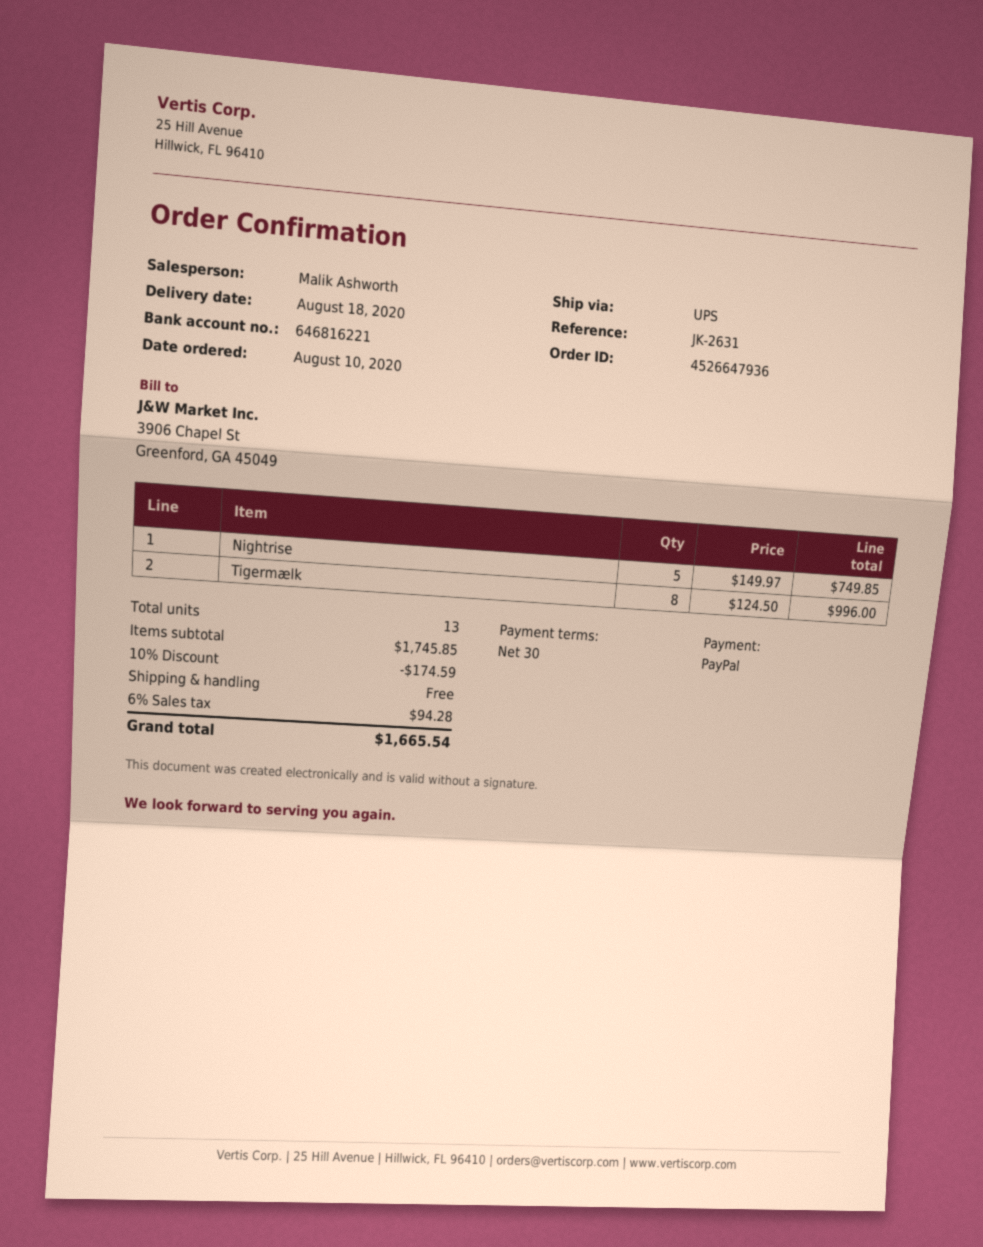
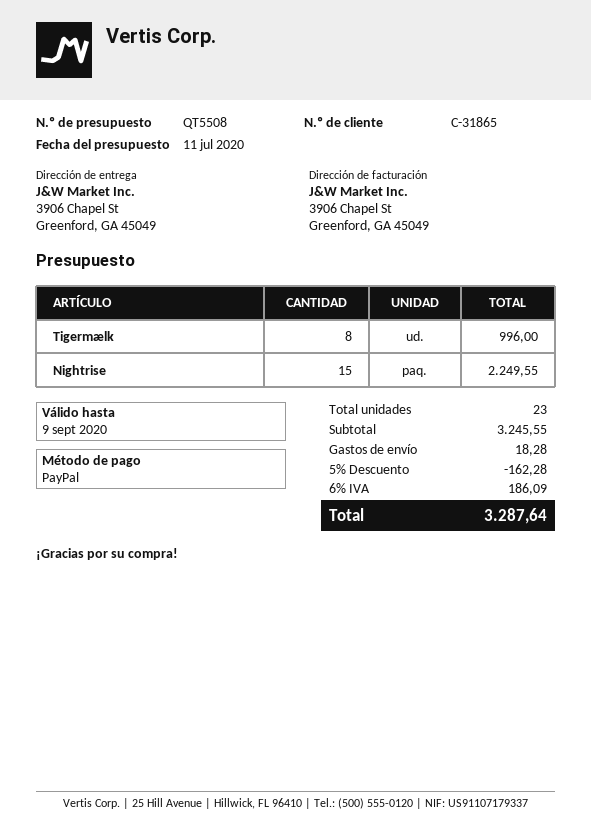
Nightrise: 5 for 749.85 -> 15 for 2249.55
total quantity: 13 -> 23
subtotal: 1745.85 -> 3245.55
discount: 10% = 174.59 -> 5% = 162.28
shipping: 0.00 -> 18.28
tax: 6% = 94.28 -> 6% = 186.09
total: 1665.54 -> 3287.64

